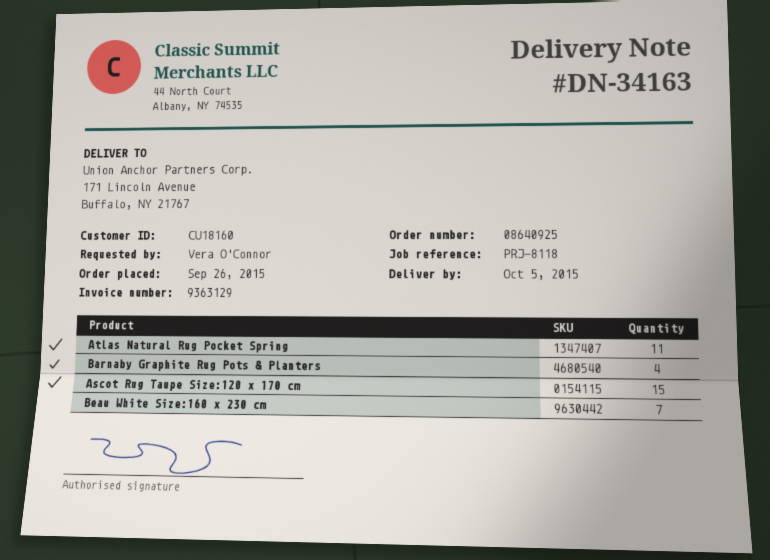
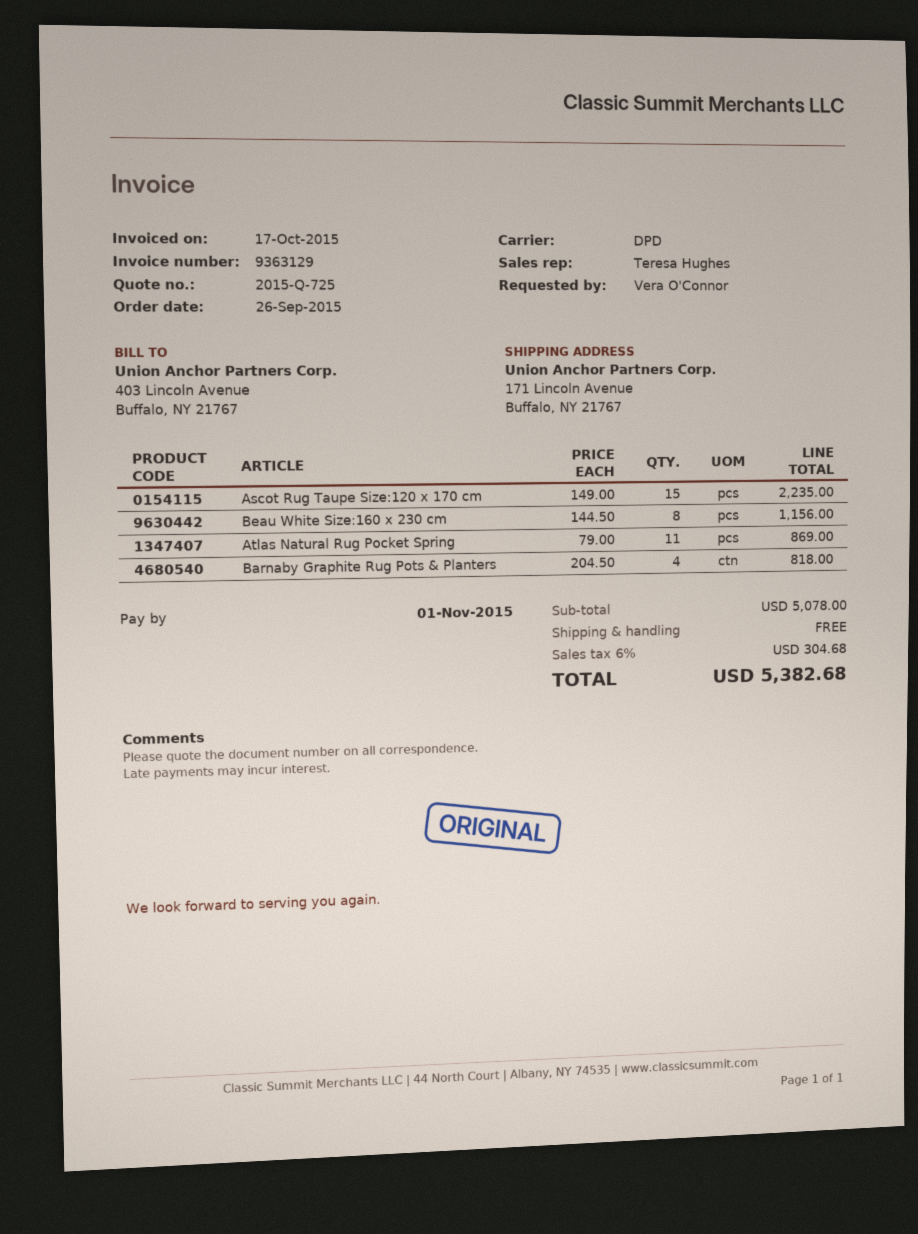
Beau White Size:160 x 230 cm: 7 -> 8

